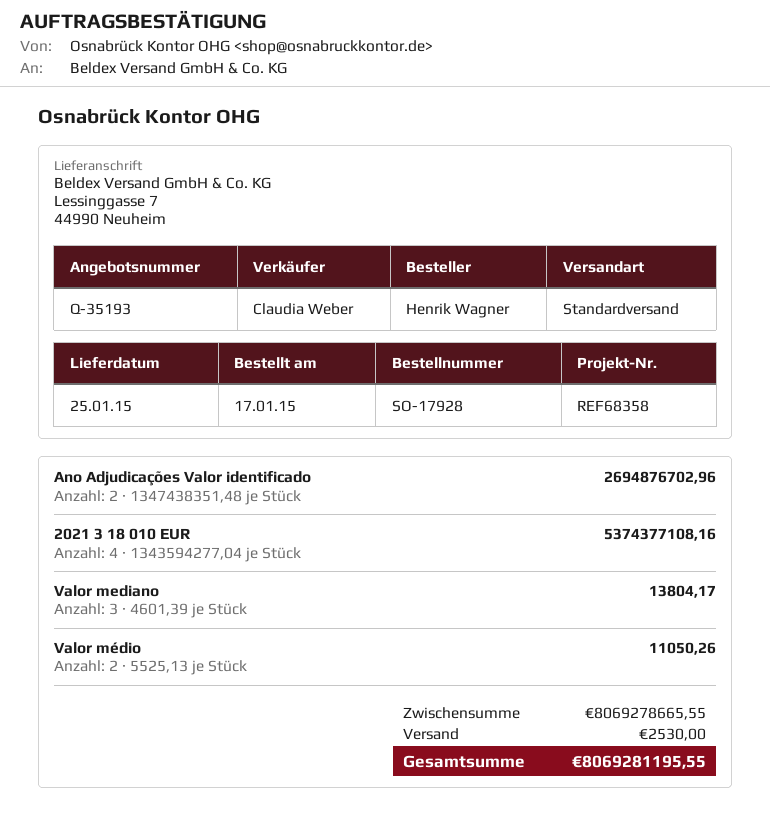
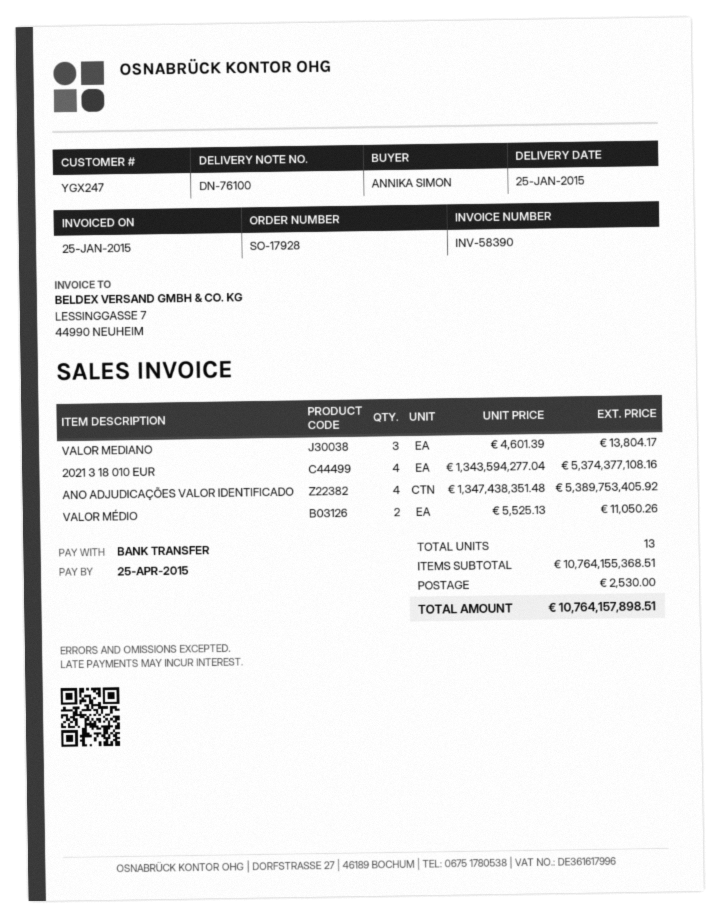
ordered by: Henrik Wagner -> ANNIKA SIMON
Ano Adjudicações Valor identificado: 2 x 1347438351.48 = 2694876702.96 -> 4 x 1347438351.48 = 5389753405.92
subtotal: 8069278665.55 -> 10764155368.51
total: 8069281195.55 -> 10764157898.51

